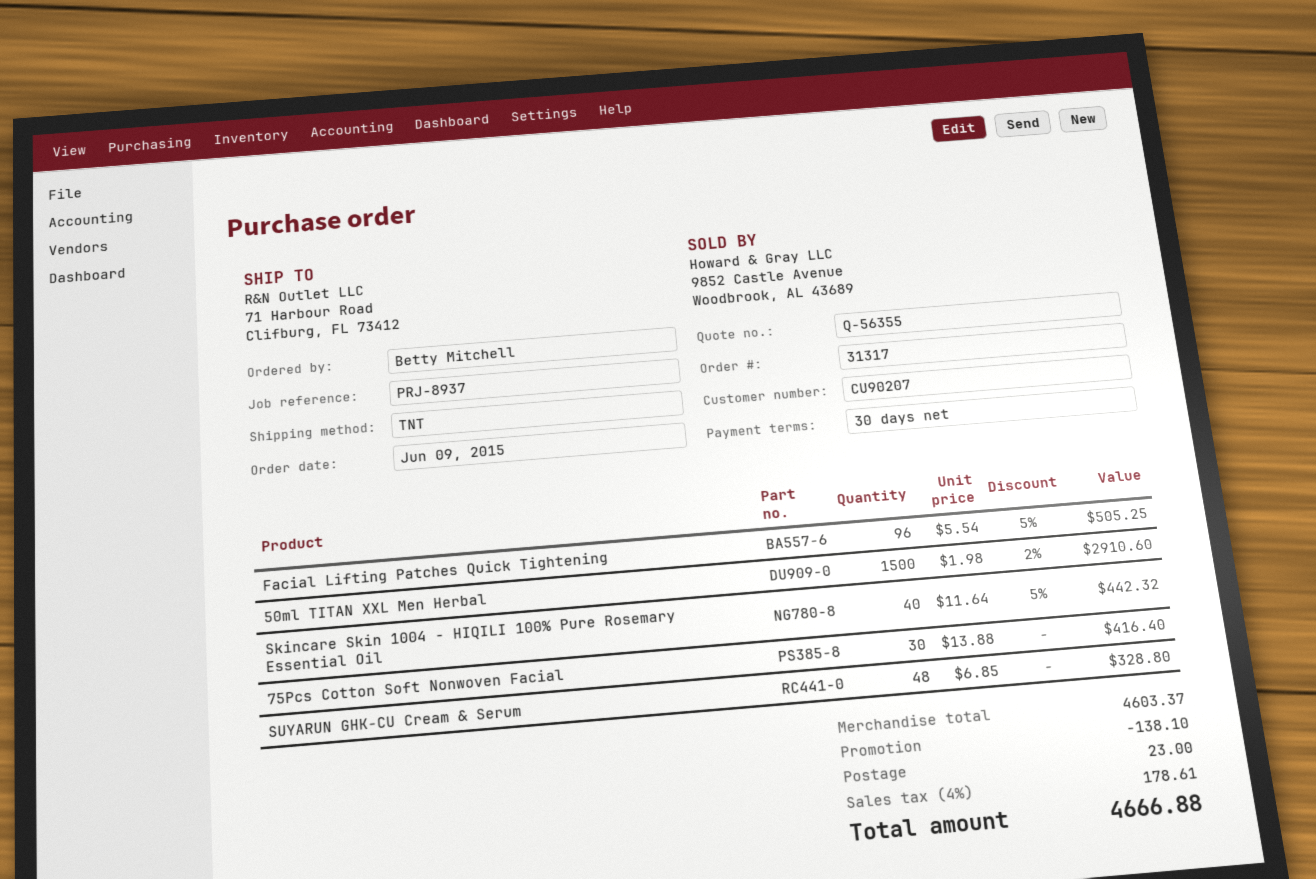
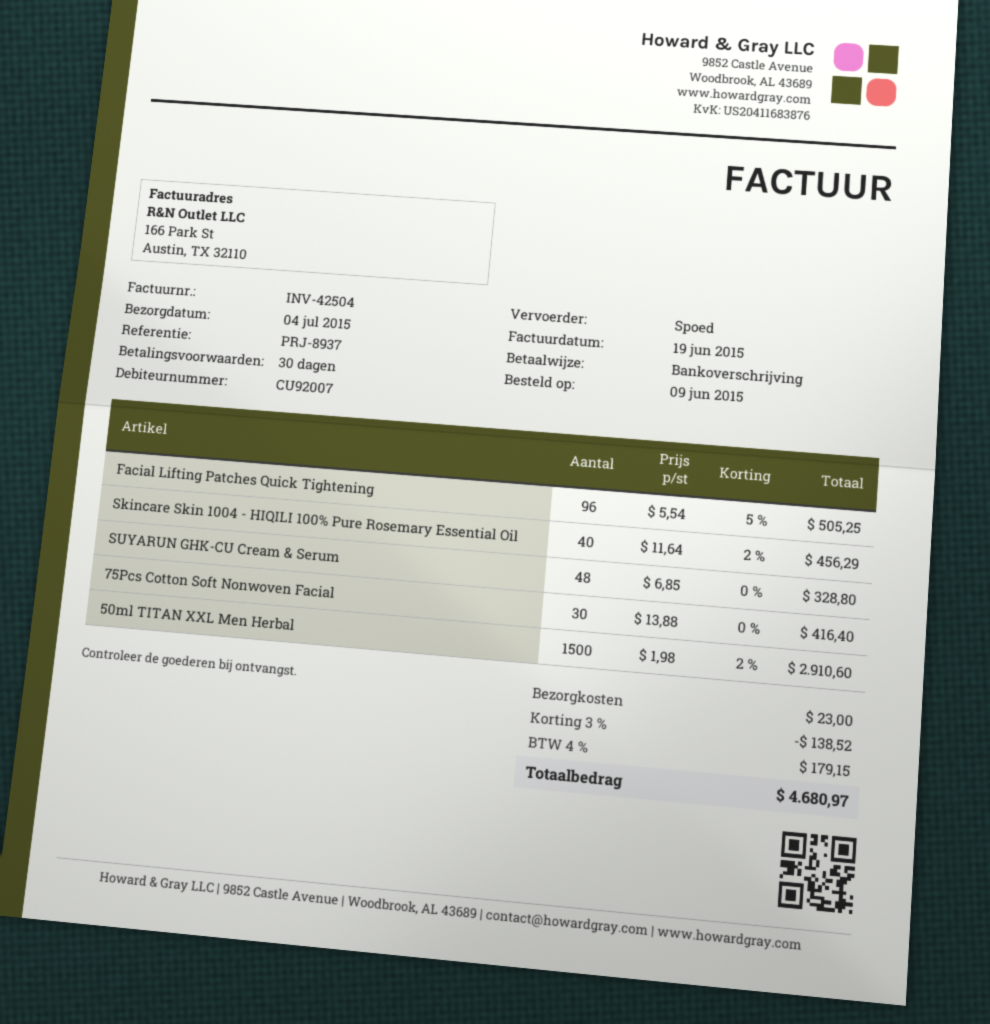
customer number: CU90207 -> CU92007
shipping method: TNT -> express
Skincare Skin 1004 - HIQILI 100% Pure Rosemary Essential Oil: 40 x 11.64 - 5% = 442.32 -> 40 x 11.64 - 2% = 456.29
discount: 138.10 -> 138.52
tax: 4% = 178.61 -> 4% = 179.15
total: 4666.88 -> 4680.97

